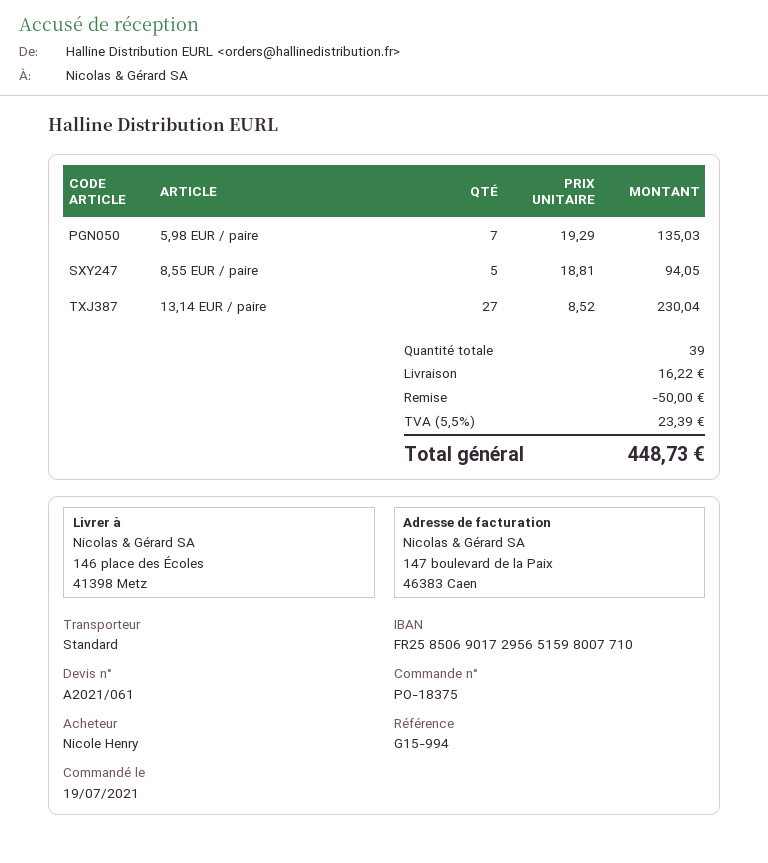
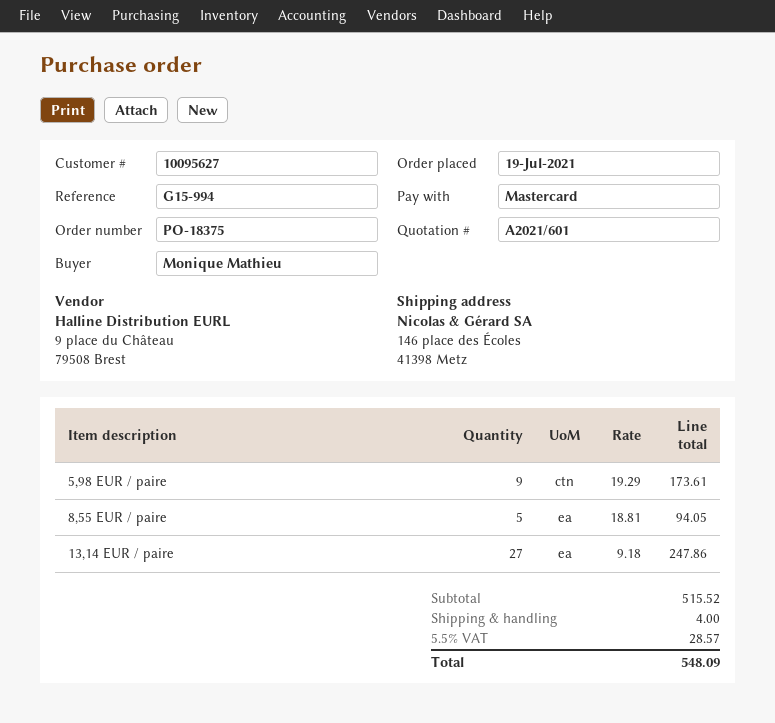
quote number: A2021/061 -> A2021/601
ordered by: Nicole Henry -> Monique Mathieu
5,98 EUR / paire: 7 x 19.29 = 135.03 -> 9 x 19.29 = 173.61
13,14 EUR / paire: 27 x 8.52 = 230.04 -> 27 x 9.18 = 247.86
discount: 50.00 -> none
shipping: 16.22 -> 4.00
tax: 5.5% = 23.39 -> 5.5% = 28.57
total: 448.73 -> 548.09

